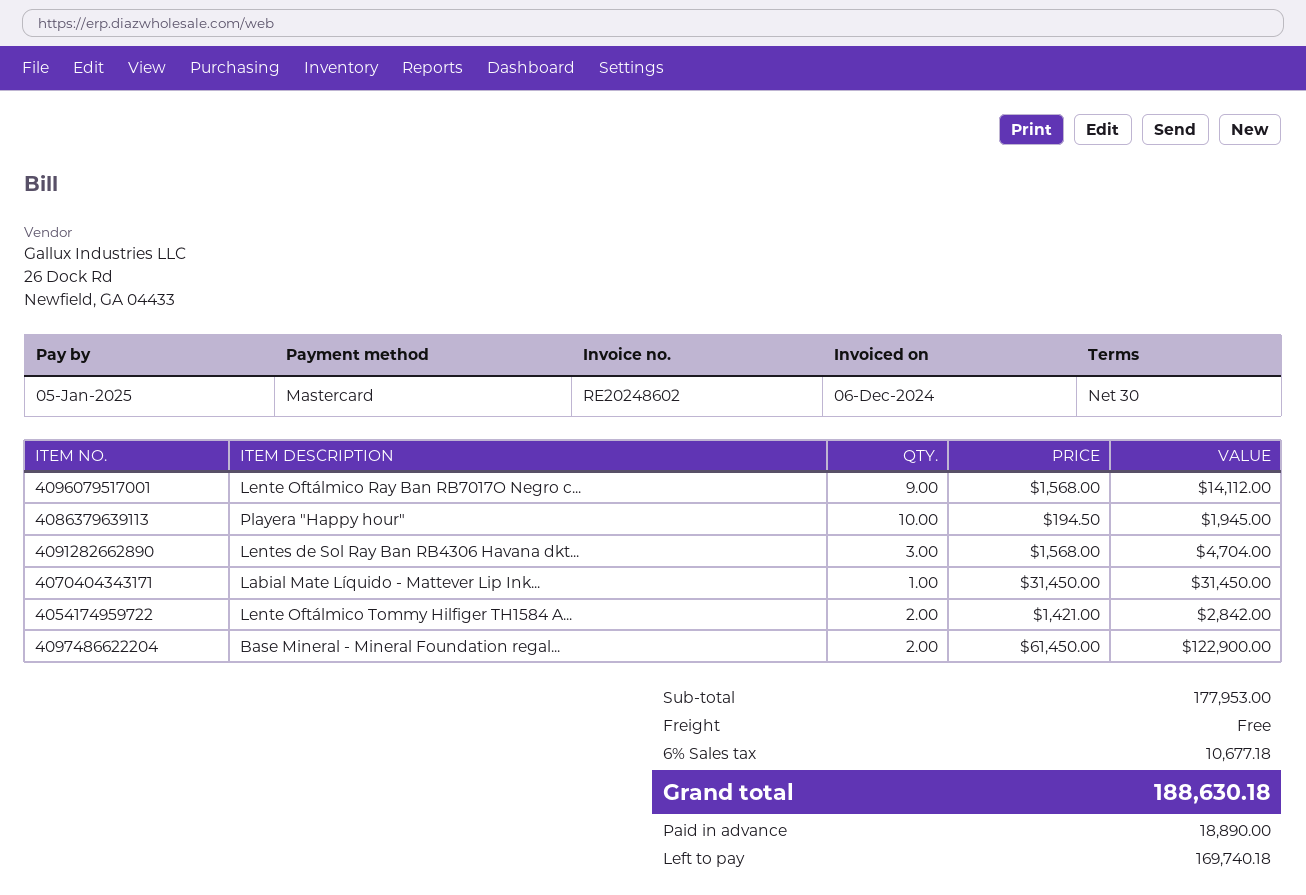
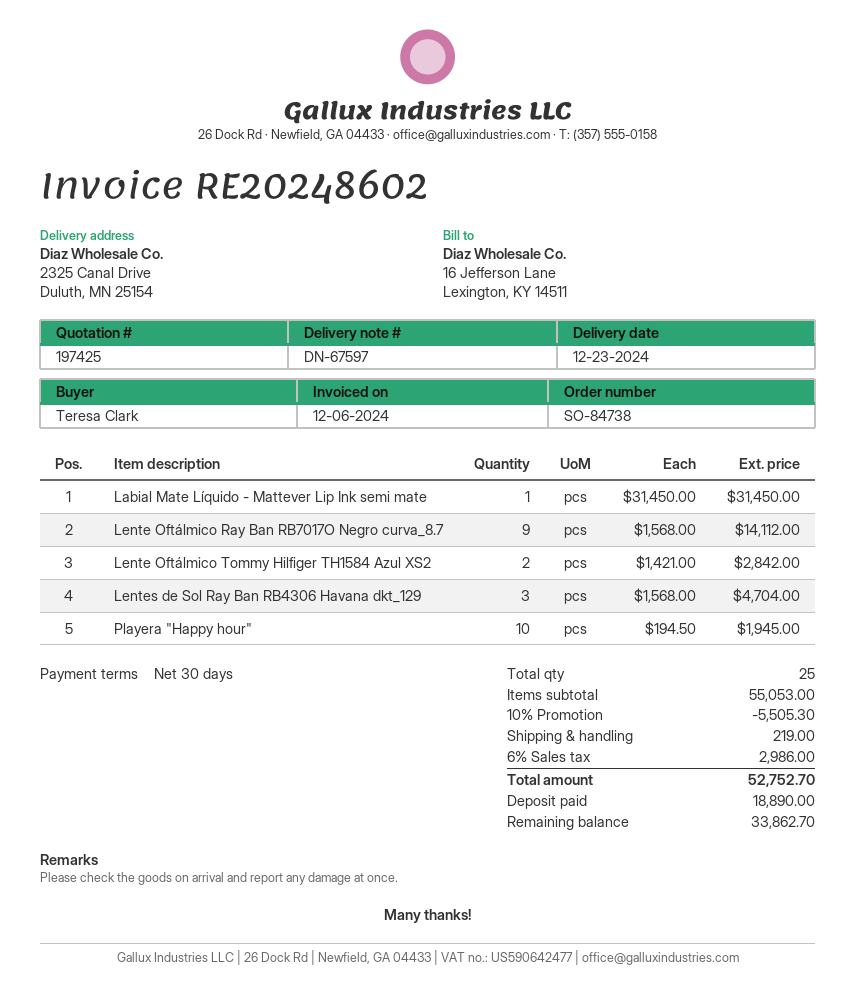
Base Mineral - Mineral Foundation regal...: 2 x 61450.00 = 122900.00 -> none
subtotal: 177953.00 -> 55053.00
discount: none -> 10% = 5505.30
shipping: 0.00 -> 219.00
tax: 6% = 10677.18 -> 6% = 2986.00
total: 188630.18 -> 52752.70
balance: 169740.18 -> 33862.70

